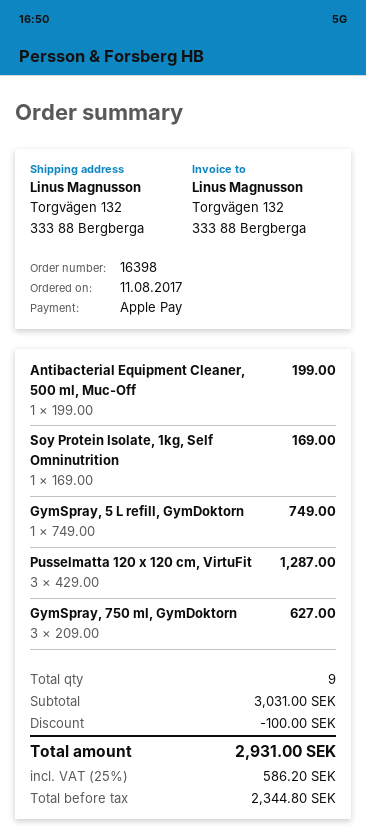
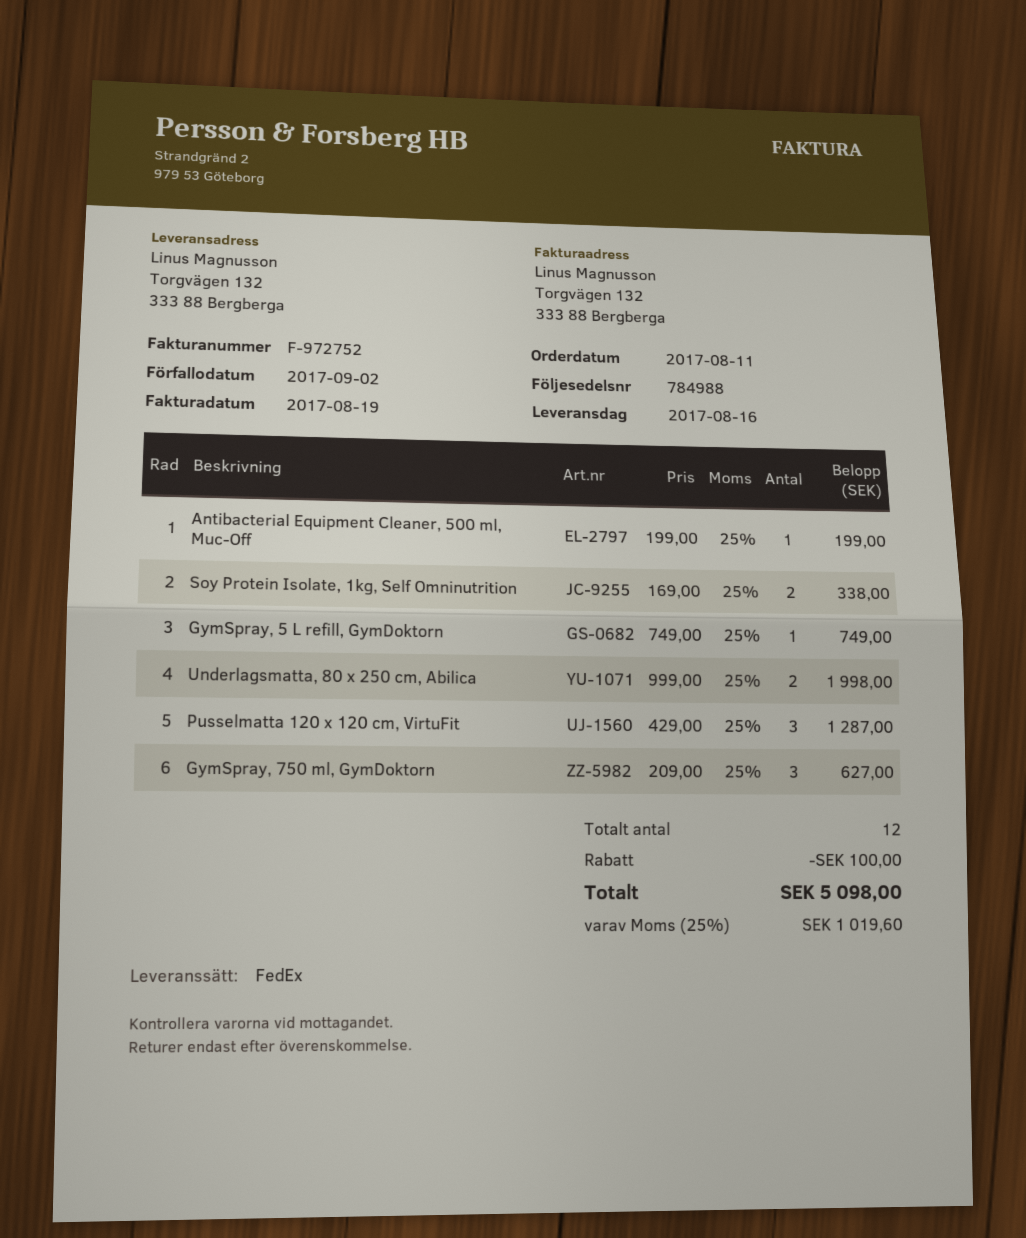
Soy Protein Isolate, 1kg, Self Omninutrition: 1 x 169.00 = 169.00 -> 2 x 169.00 = 338.00
Underlagsmatta, 80 x 250 cm, Abilica: none -> 2 x 999.00 = 1998.00
total quantity: 9 -> 12
tax: 25% = 586.20 -> 25% = 1019.60
total: 2931.00 -> 5098.00

